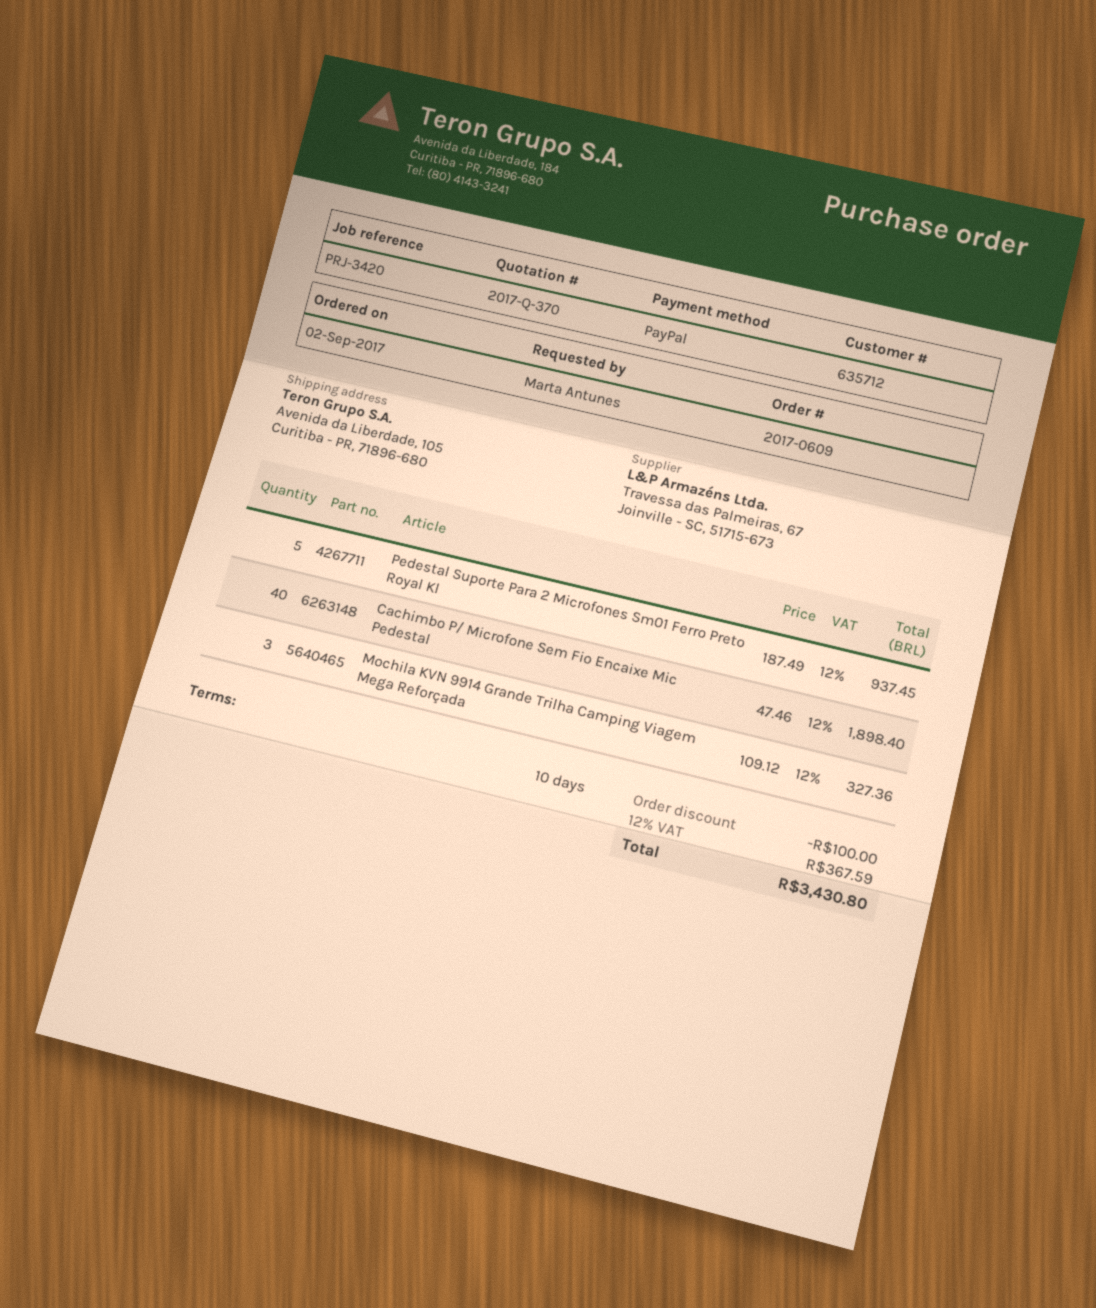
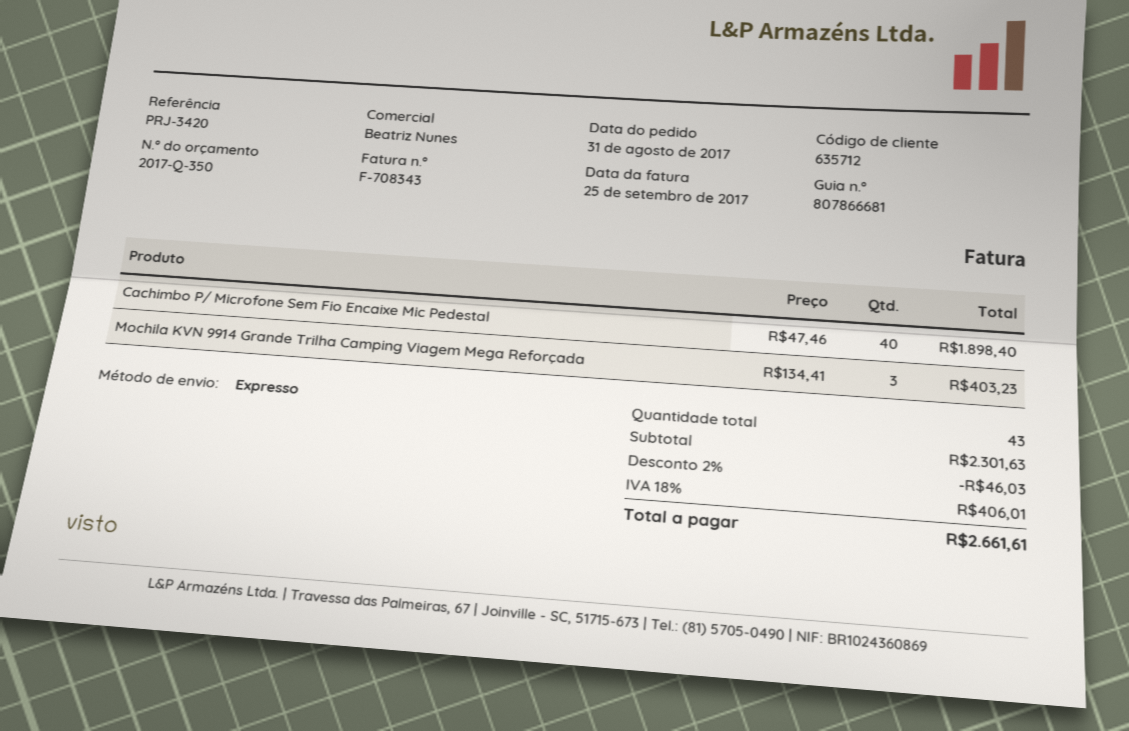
quote number: 2017-Q-370 -> 2017-Q-350
order date: 2017-09-02 -> 2017-08-31
Pedestal Suporte Para 2 Microfones Sm01 Ferro Preto Royal Kl: 5 x 187.49 = 937.45 -> none
Mochila KVN 9914 Grande Trilha Camping Viagem Mega Reforçada: 3 x 109.12 = 327.36 -> 3 x 134.41 = 403.23
discount: 100.00 -> 46.03
tax: 12% = 367.59 -> 18% = 406.01
total: 3430.80 -> 2661.61

